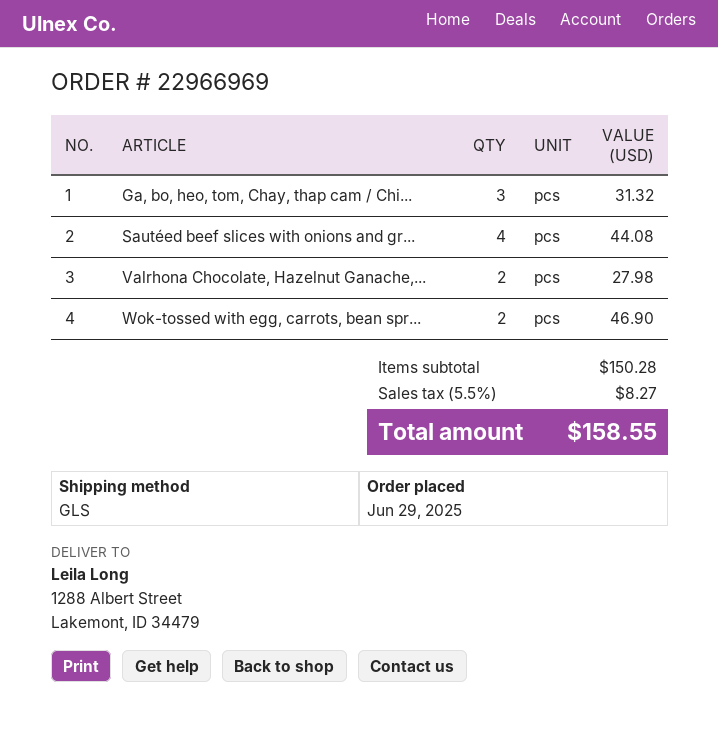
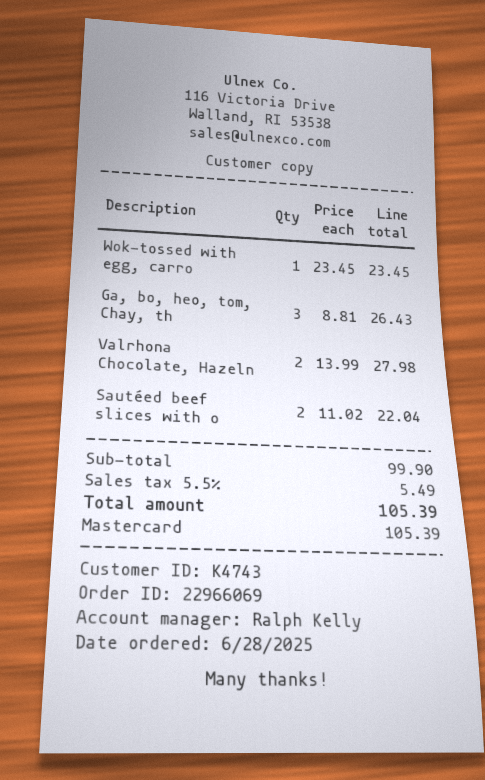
order number: 22966969 -> 22966069
order date: 2025-06-29 -> 2025-06-28
Ga, bo, heo, tom, Chay, thap cam / Chi...: 3 for 31.32 -> 3 for 26.43
Sautéed beef slices with onions and gr...: 4 for 44.08 -> 2 for 22.04
Wok-tossed with egg, carrots, bean spr...: 2 for 46.90 -> 1 for 23.45
subtotal: 150.28 -> 99.90
tax: 5.5% = 8.27 -> 5.5% = 5.49
total: 158.55 -> 105.39

